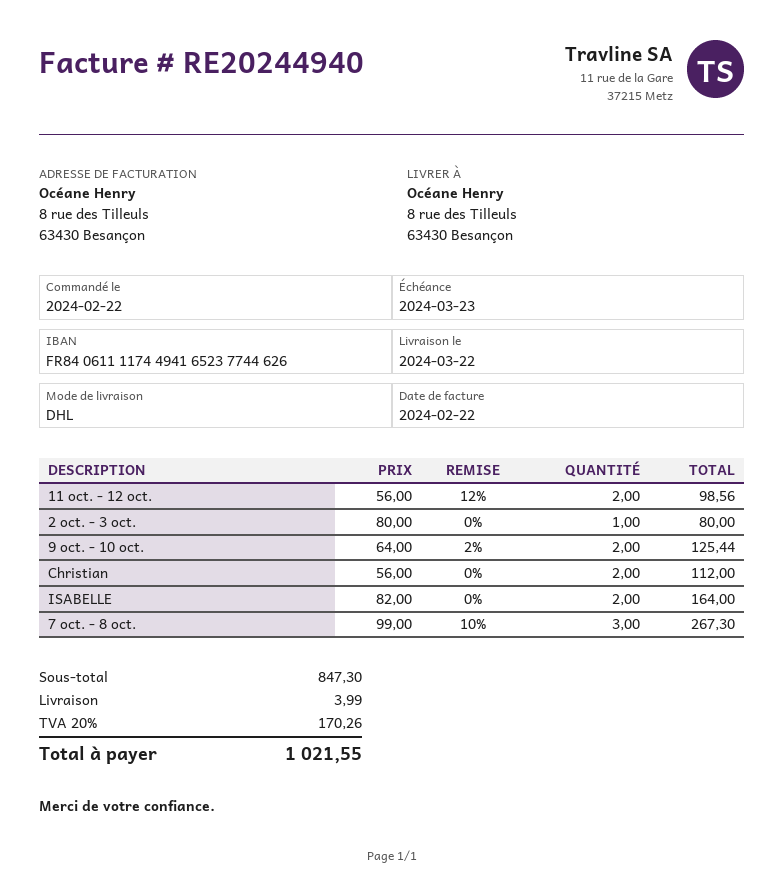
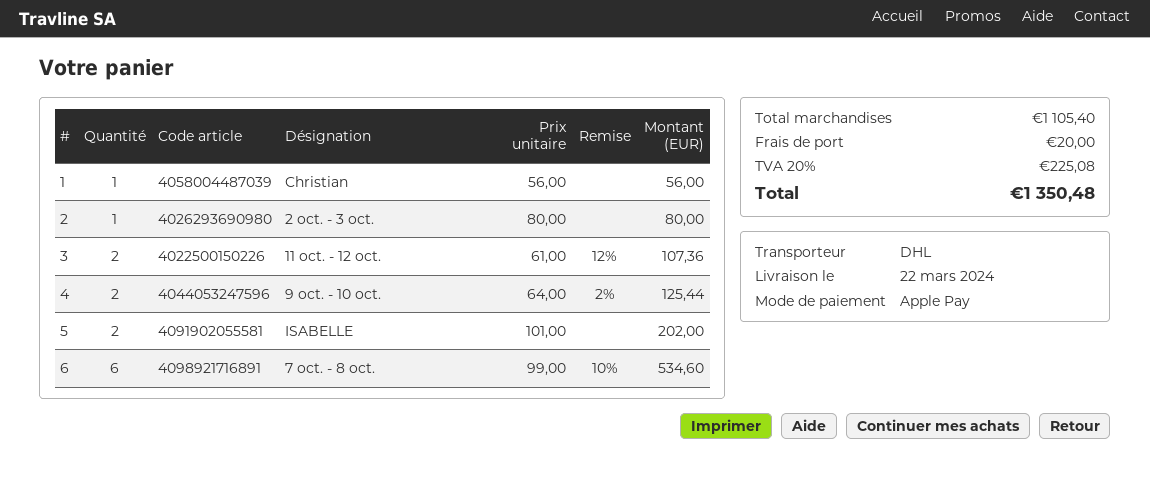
11 oct. - 12 oct.: 2 x 56.00 - 12% = 98.56 -> 2 x 61.00 - 12% = 107.36
Christian: 2 x 56.00 = 112.00 -> 1 x 56.00 = 56.00
ISABELLE: 2 x 82.00 = 164.00 -> 2 x 101.00 = 202.00
7 oct. - 8 oct.: 3 x 99.00 - 10% = 267.30 -> 6 x 99.00 - 10% = 534.60
subtotal: 847.30 -> 1105.40
shipping: 3.99 -> 20.00
tax: 20% = 170.26 -> 20% = 225.08
total: 1021.55 -> 1350.48

